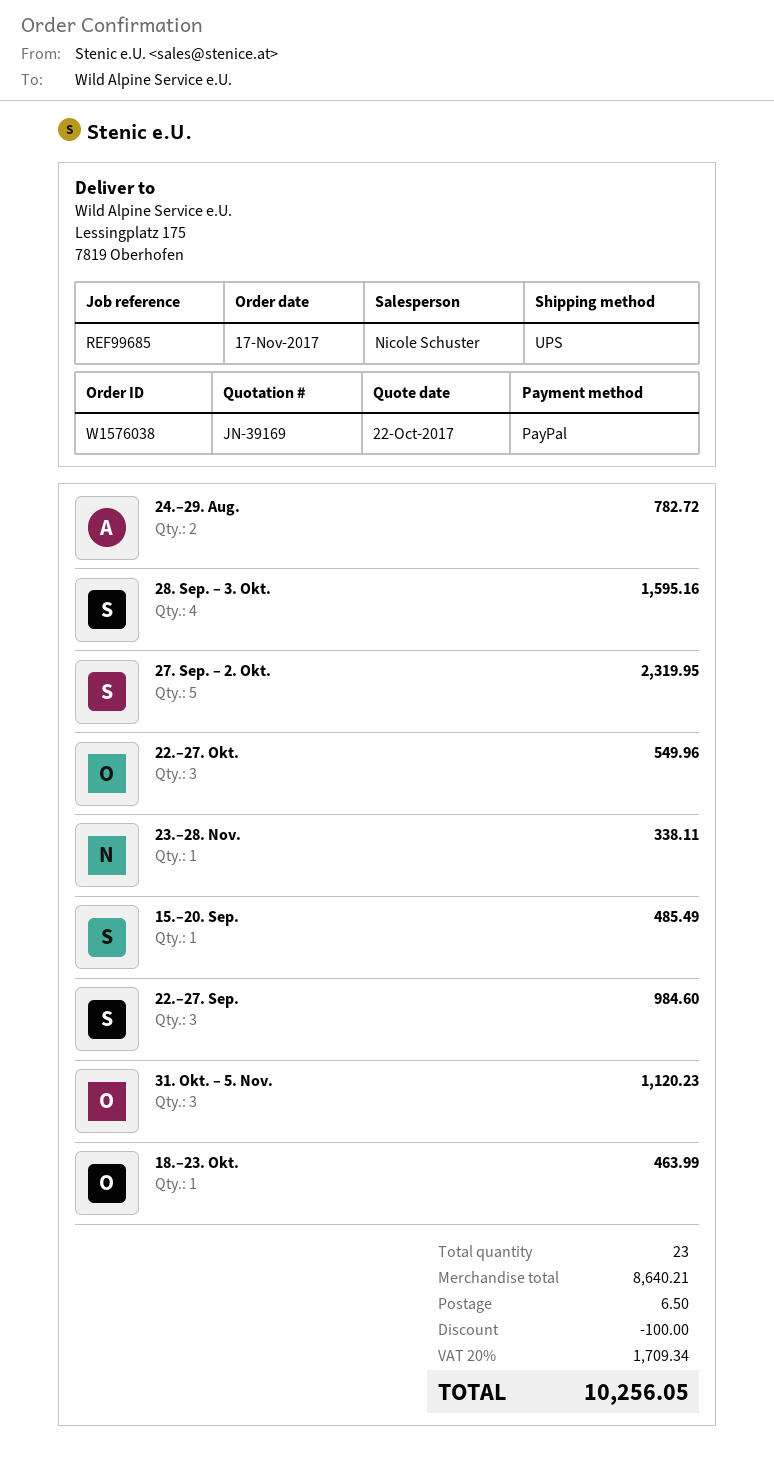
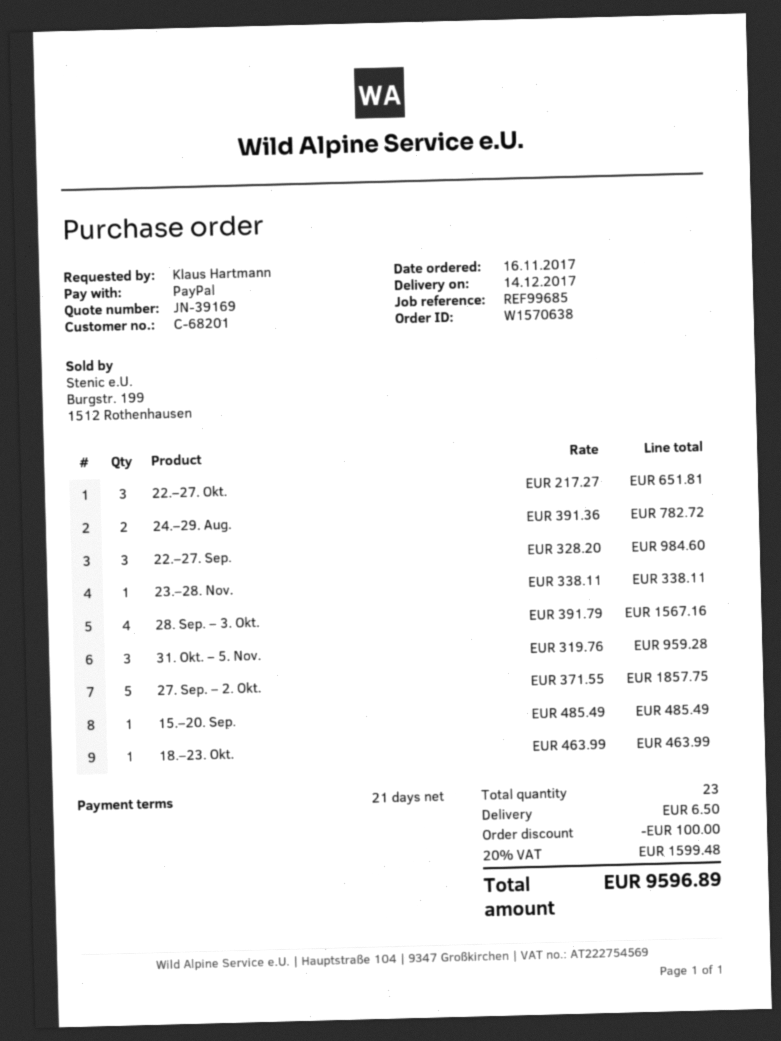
order number: W1576038 -> W1570638
order date: 2017-11-17 -> 2017-11-16
28. Sep. – 3. Okt.: 4 for 1595.16 -> 4 for 1567.16
27. Sep. – 2. Okt.: 5 for 2319.95 -> 5 for 1857.75
22.–27. Okt.: 3 for 549.96 -> 3 for 651.81
31. Okt. – 5. Nov.: 3 for 1120.23 -> 3 for 959.28
tax: 20% = 1709.34 -> 20% = 1599.48
total: 10256.05 -> 9596.89

